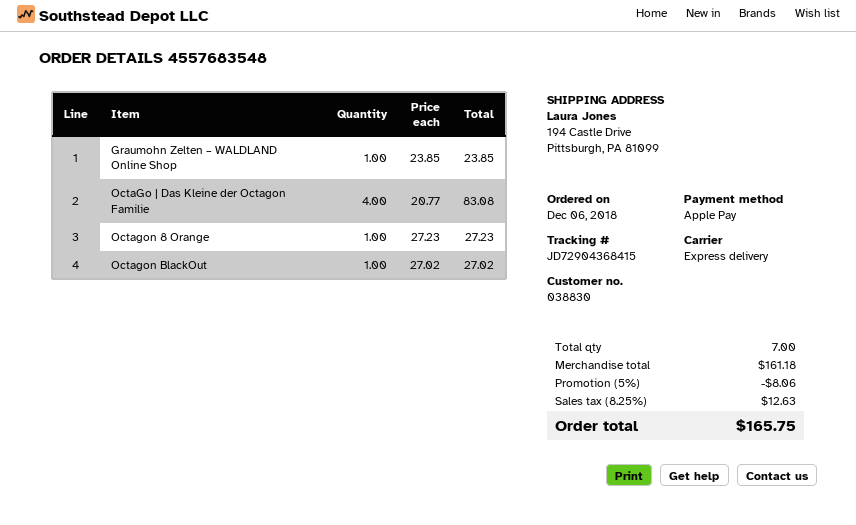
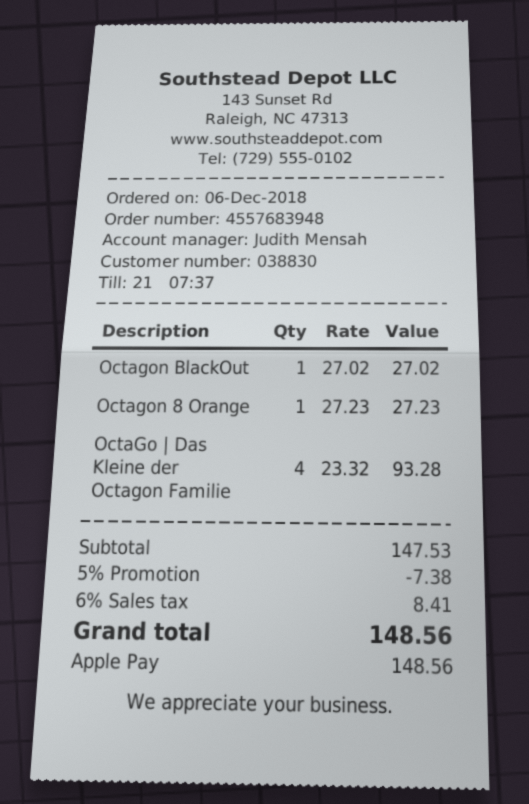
order number: 4557683548 -> 4557683948
Graumohn Zelten – WALDLAND Online Shop: 1 x 23.85 = 23.85 -> none
OctaGo | Das Kleine der Octagon Familie: 4 x 20.77 = 83.08 -> 4 x 23.32 = 93.28
subtotal: 161.18 -> 147.53
discount: 5% = 8.06 -> 5% = 7.38
tax: 8.25% = 12.63 -> 6% = 8.41
total: 165.75 -> 148.56

